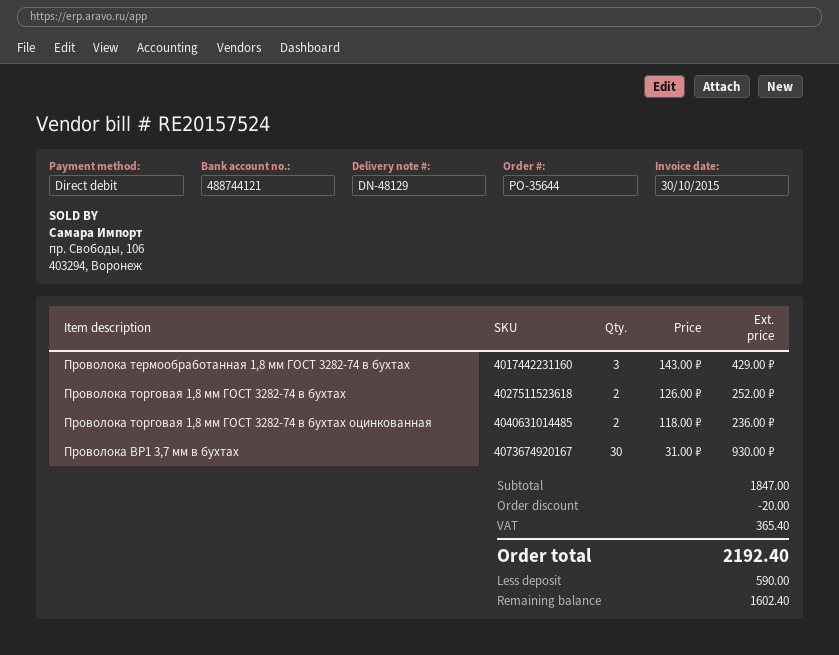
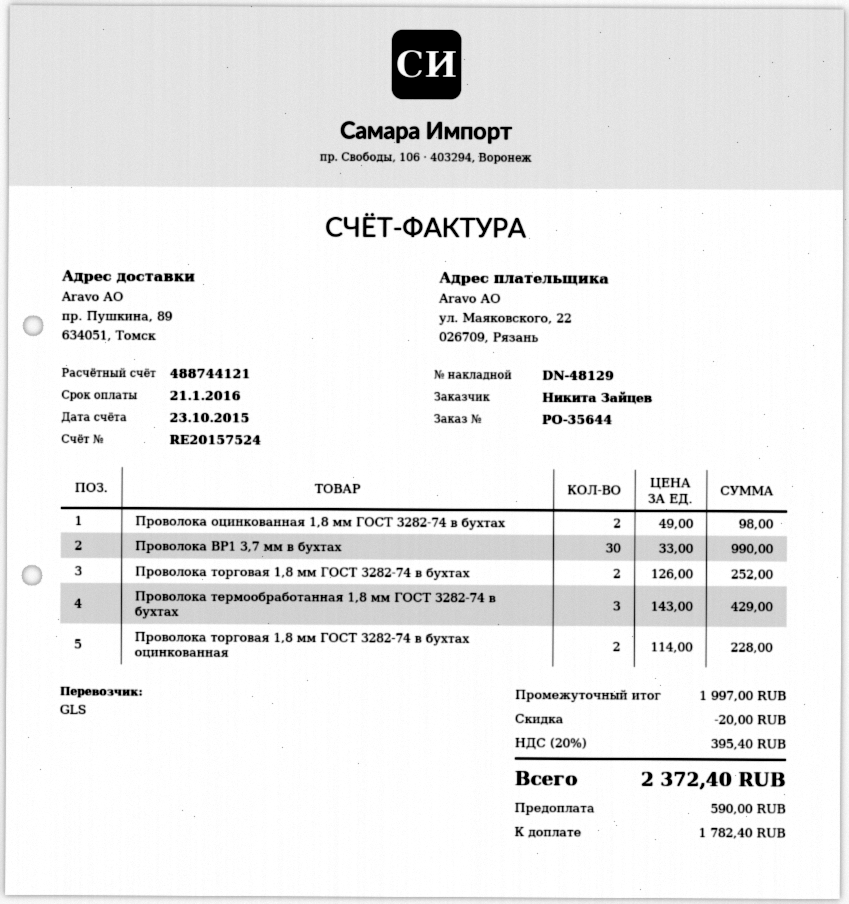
invoice date: 2015-10-30 -> 2015-10-23
Проволока торговая 1,8 мм ГОСТ 3282-74 в бухтах оцинкованная: 2 x 118.00 = 236.00 -> 2 x 114.00 = 228.00
Проволока ВР1 3,7 мм в бухтах: 30 x 31.00 = 930.00 -> 30 x 33.00 = 990.00
Проволока оцинкованная 1,8 мм ГОСТ 3282-74 в бухтах: none -> 2 x 49.00 = 98.00
subtotal: 1847.00 -> 1997.00
tax: 365.40 -> 395.40
total: 2192.40 -> 2372.40
balance: 1602.40 -> 1782.40

